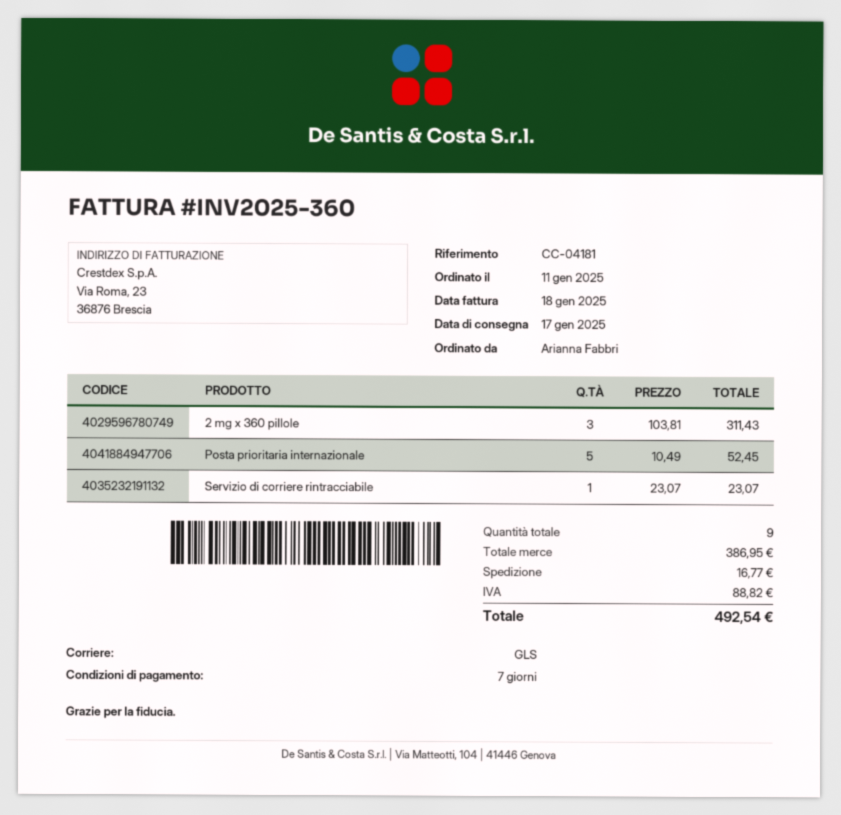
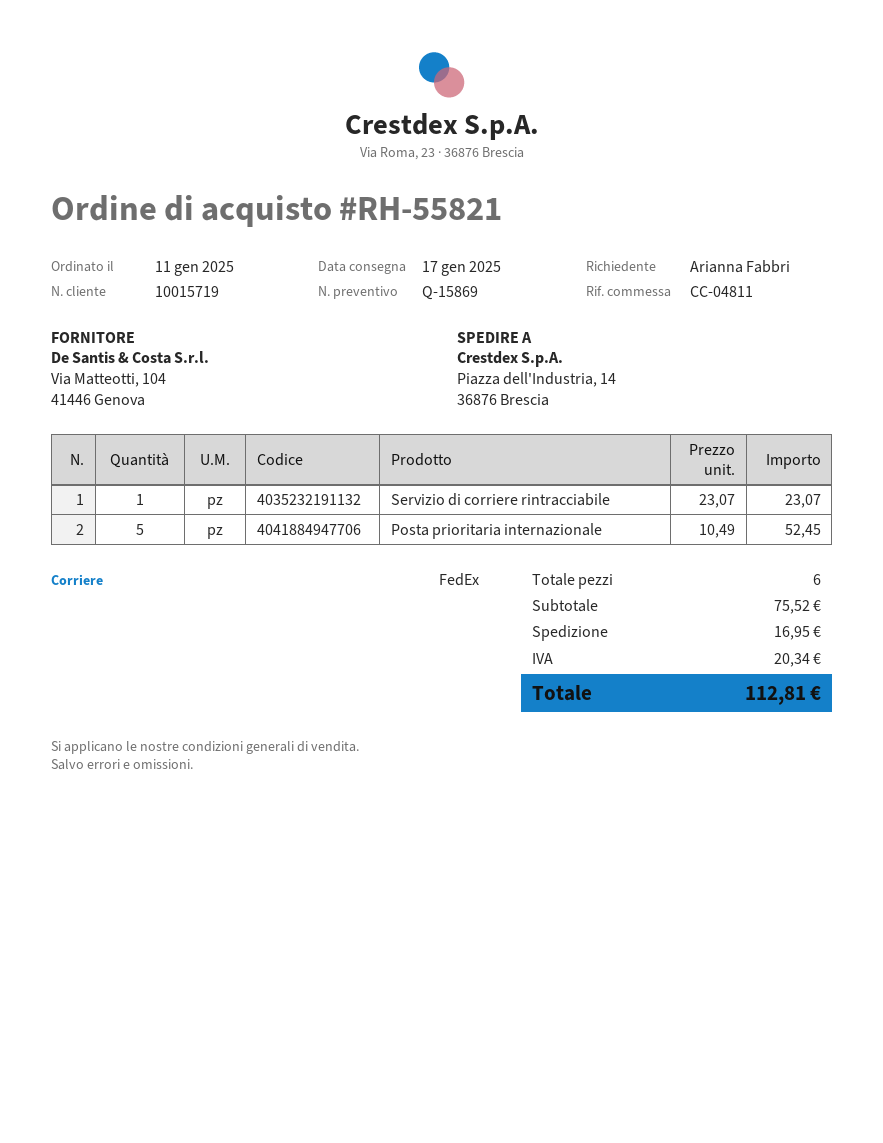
reference: CC-04181 -> CC-04811
shipping method: GLS -> FedEx
2 mg x 360 pillole: 3 x 103.81 = 311.43 -> none
total quantity: 9 -> 6
subtotal: 386.95 -> 75.52
shipping: 16.77 -> 16.95
tax: 88.82 -> 20.34
total: 492.54 -> 112.81

